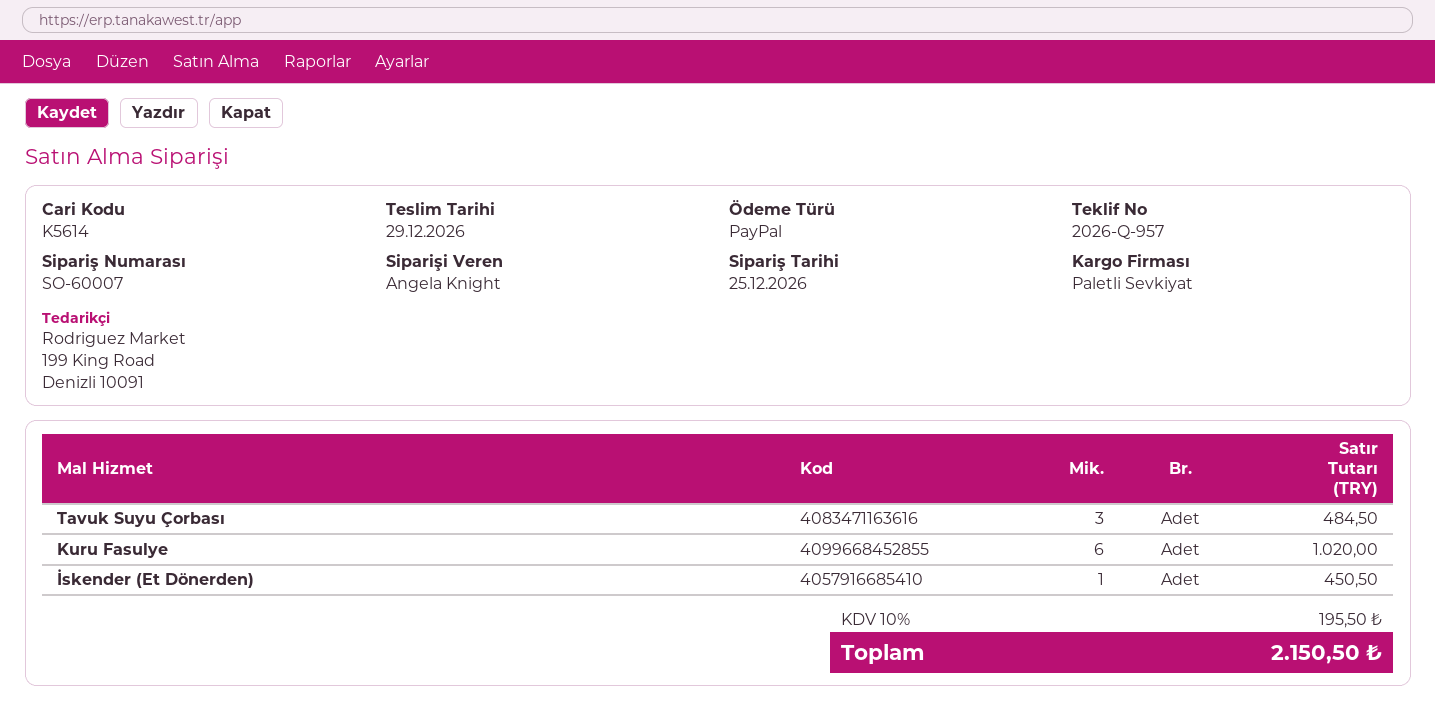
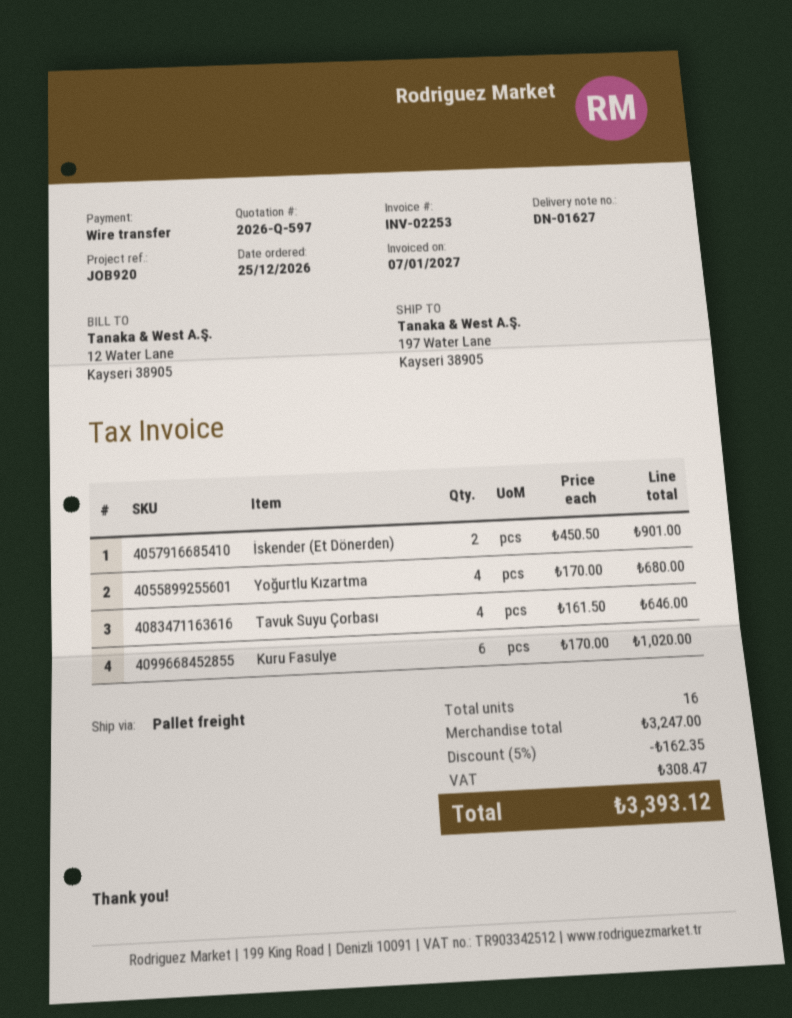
quote number: 2026-Q-957 -> 2026-Q-597
payment method: PayPal -> bank transfer
Tavuk Suyu Çorbası: 3 for 484.50 -> 4 for 646.00
İskender (Et Dönerden): 1 for 450.50 -> 2 for 901.00
Yoğurtlu Kızartma: none -> 4 for 680.00
discount: none -> 5% = 162.35
tax: 195.50 -> 308.47
total: 2150.50 -> 3393.12

